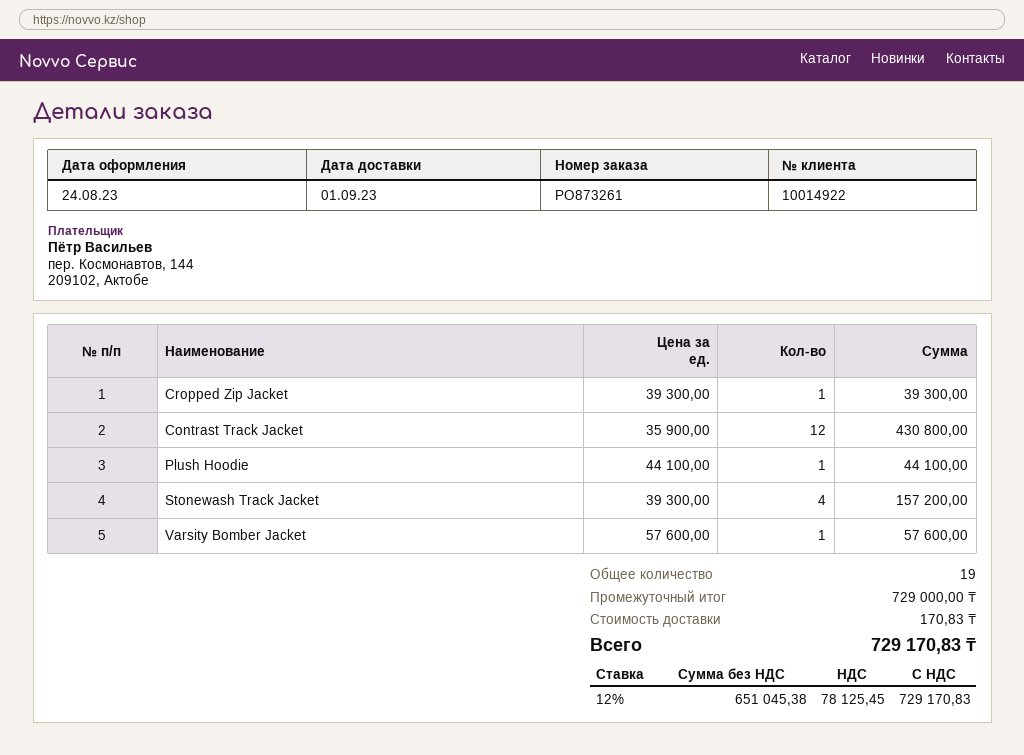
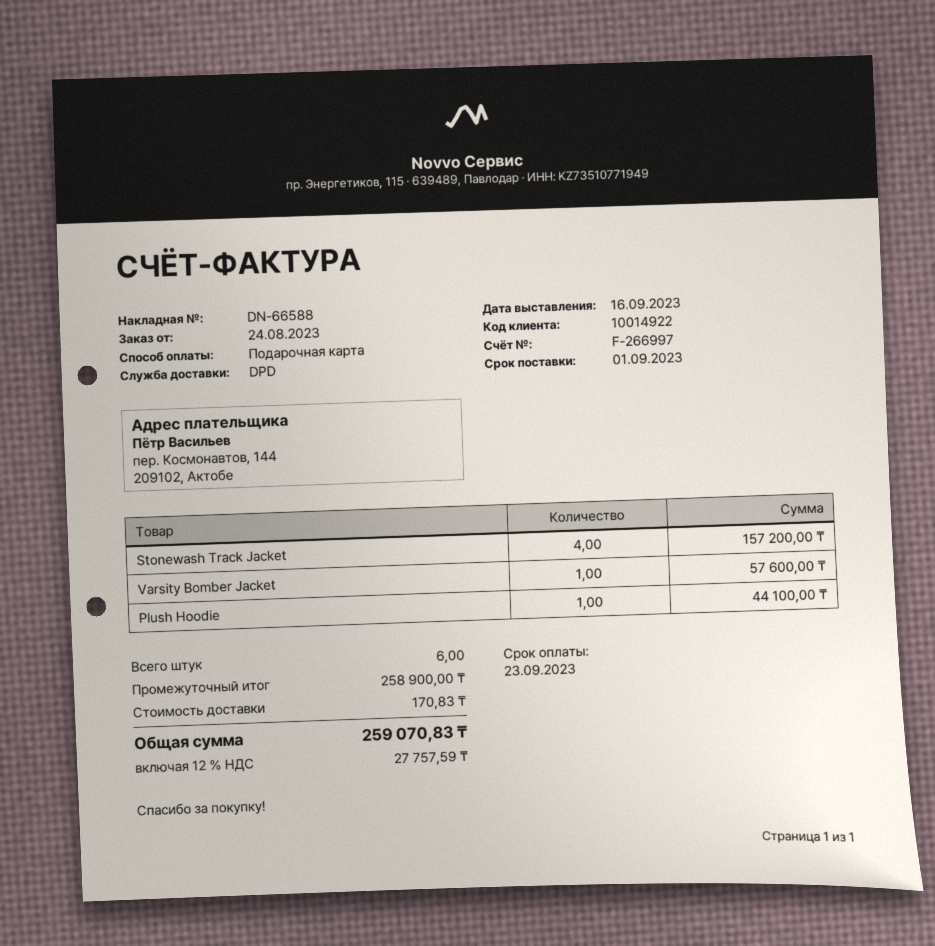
Cropped Zip Jacket: 1 for 39300.00 -> none
Contrast Track Jacket: 12 for 430800.00 -> none
total quantity: 19 -> 6
subtotal: 729000.00 -> 258900.00
tax: 12% = 78125.45 -> 12% = 27757.59
total: 729170.83 -> 259070.83

